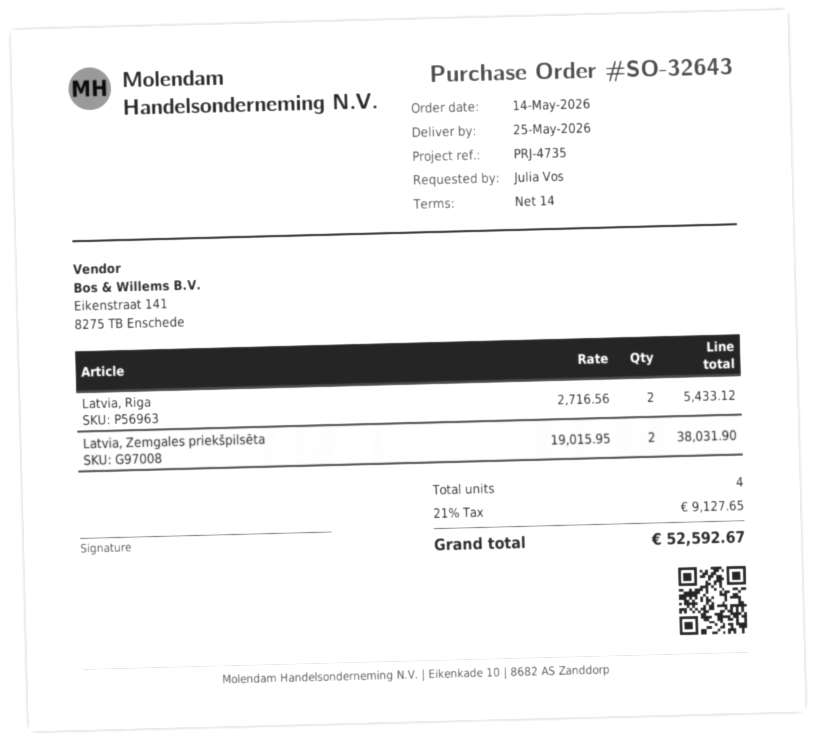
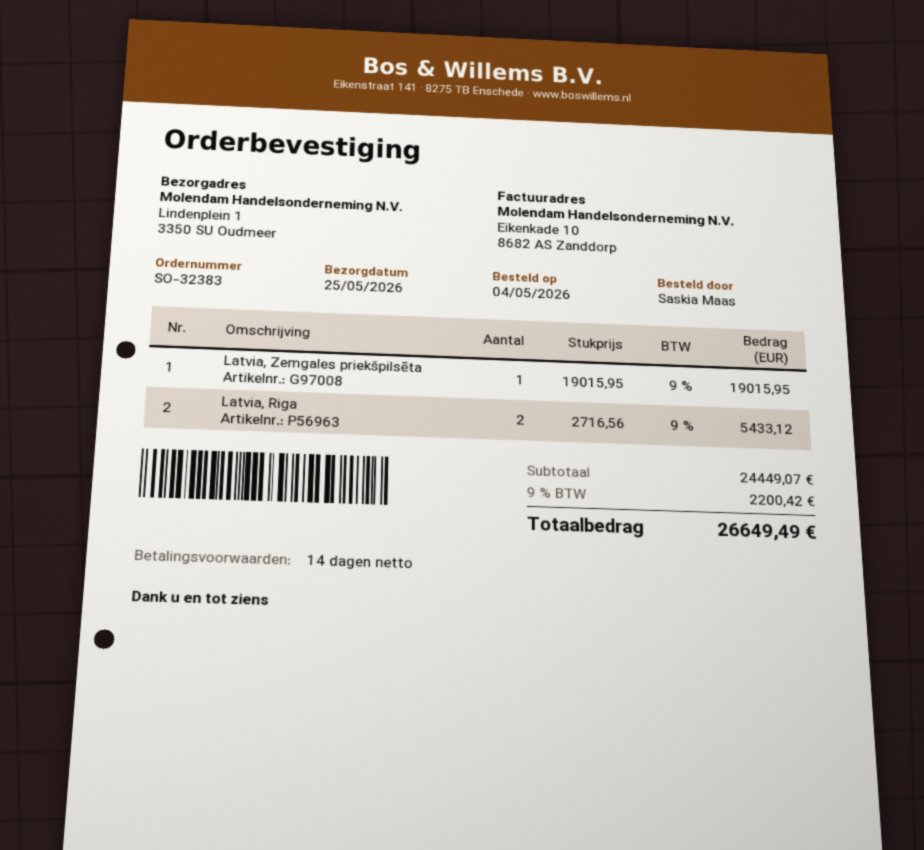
order number: SO-32643 -> SO-32383
order date: 2026-05-14 -> 2026-05-04
ordered by: Julia Vos -> Saskia Maas
Latvia, Zemgales priekšpilsēta: 2 x 19015.95 = 38031.90 -> 1 x 19015.95 = 19015.95
tax: 21% = 9127.65 -> 9% = 2200.42
total: 52592.67 -> 26649.49

